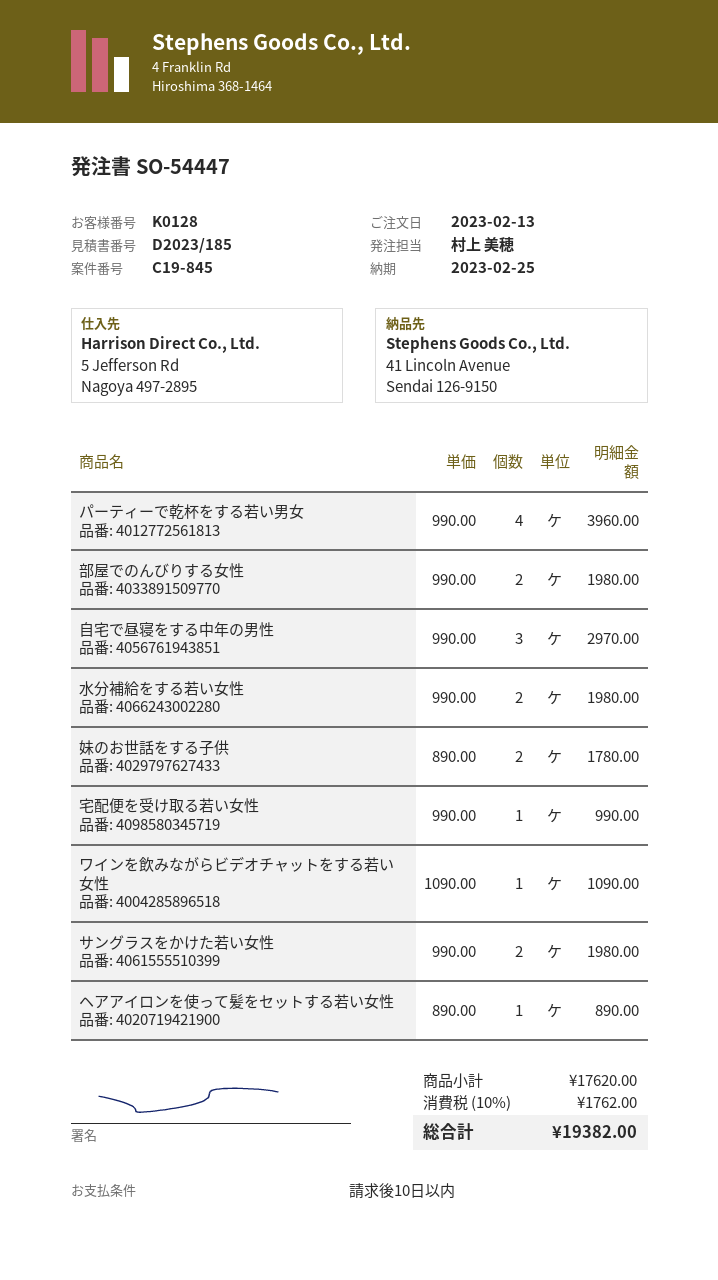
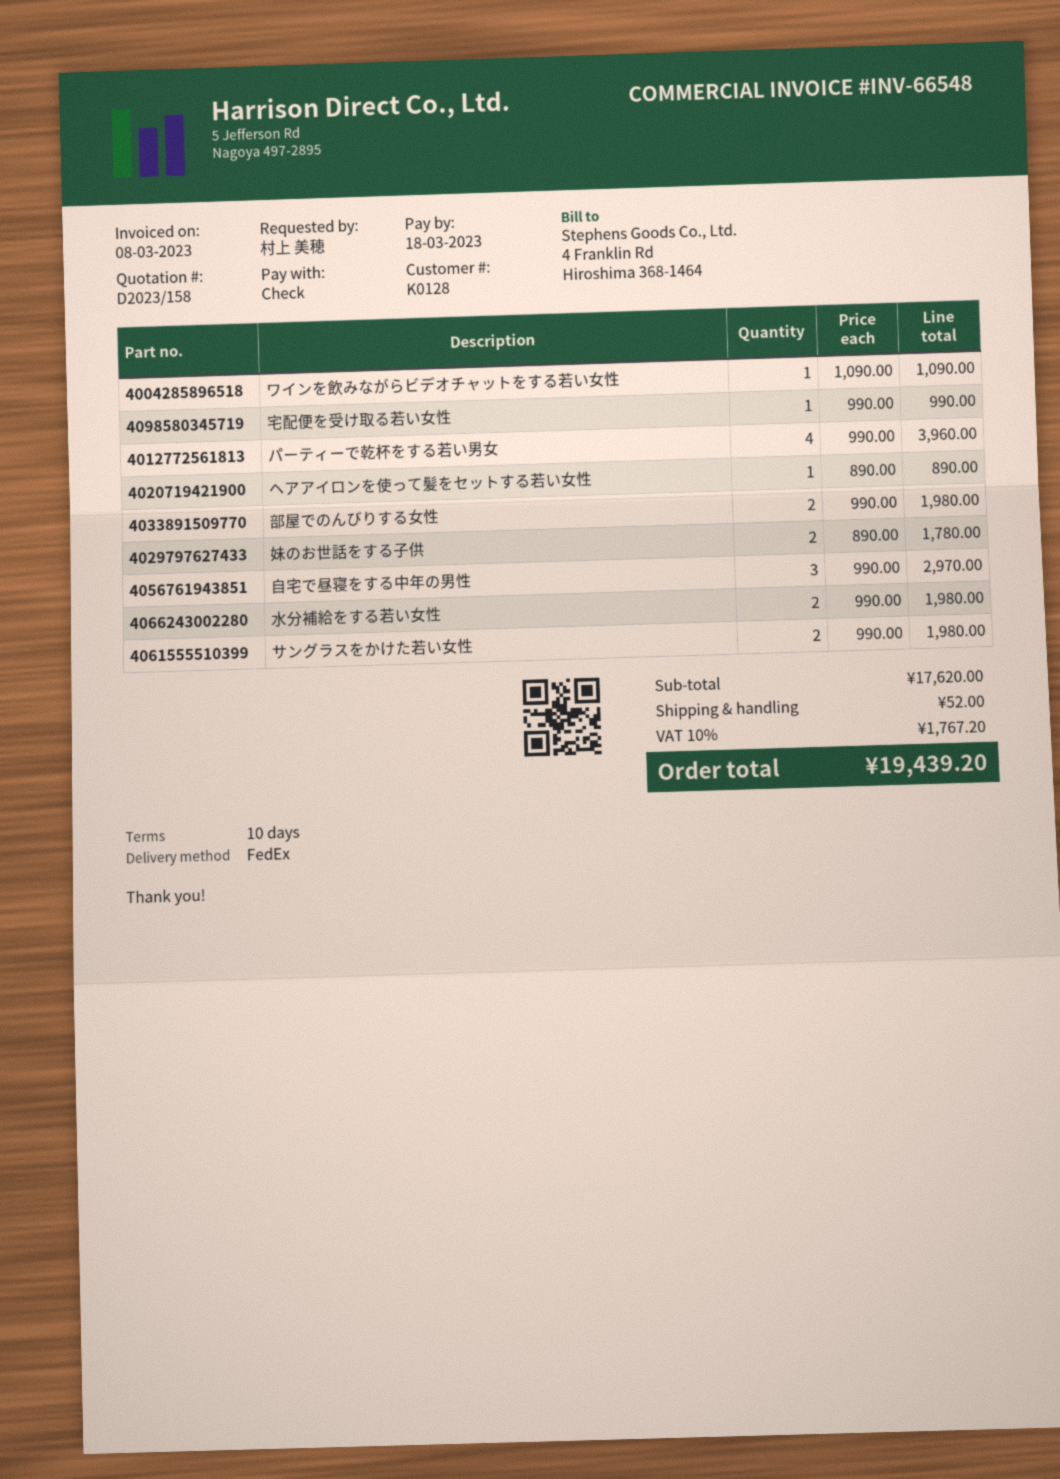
quote number: D2023/185 -> D2023/158
shipping: none -> 52.00
tax: 10% = 1762.00 -> 10% = 1767.20
total: 19382.00 -> 19439.20

